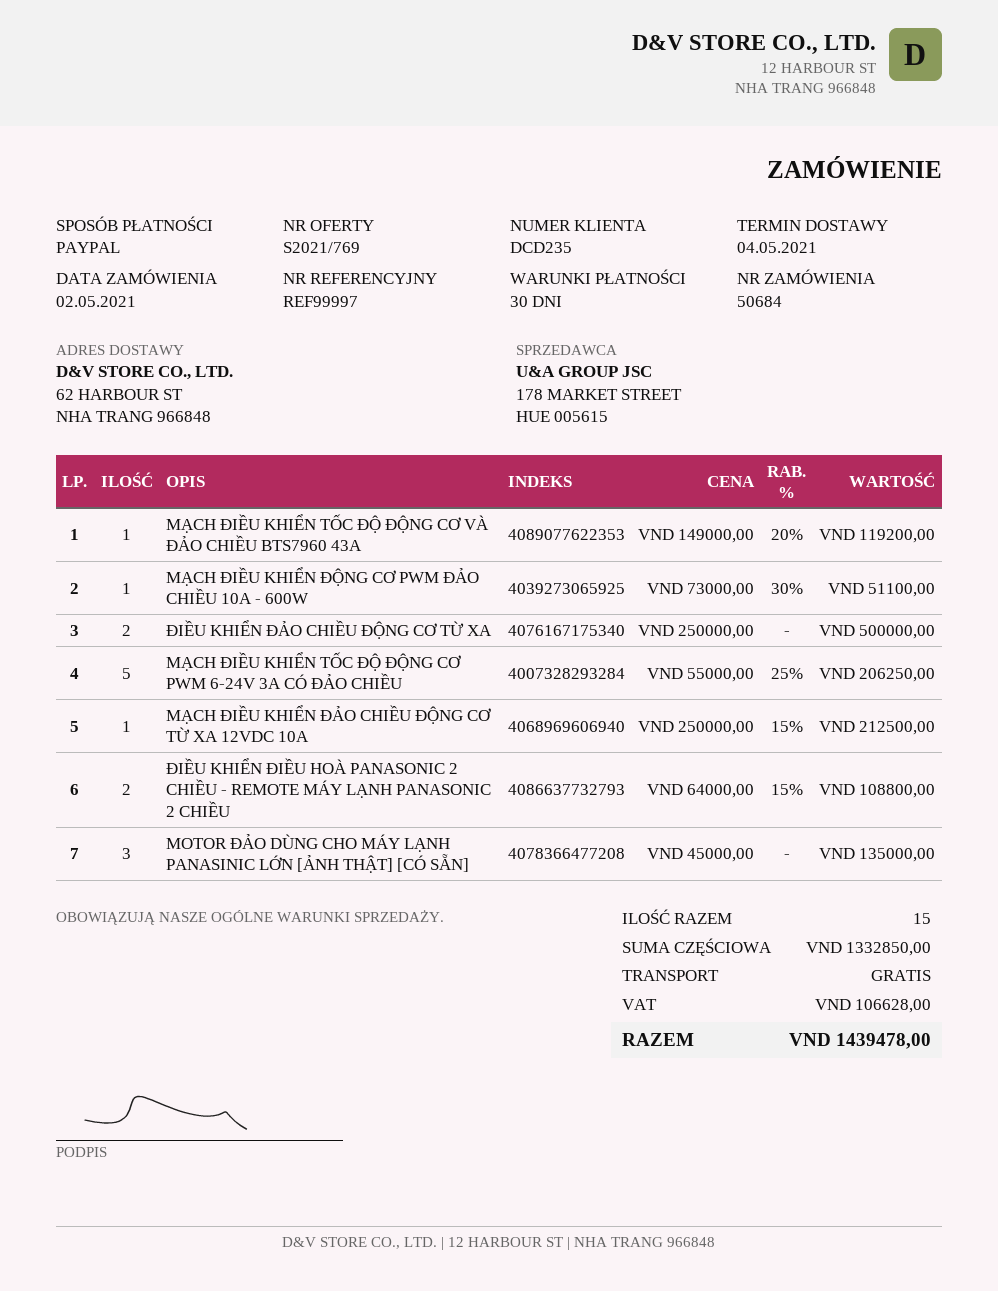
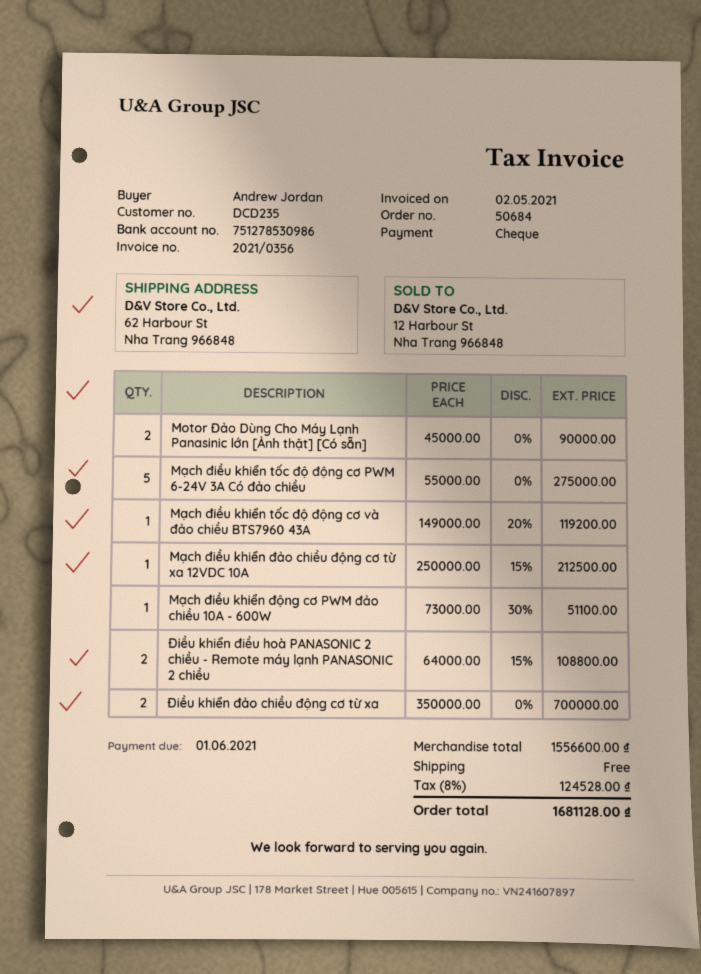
payment method: PayPal -> cheque
ĐIỀU KHIỂN ĐẢO CHIỀU ĐỘNG CƠ TỪ XA: 2 x 250000.00 = 500000.00 -> 2 x 350000.00 = 700000.00
MẠCH ĐIỀU KHIỂN TỐC ĐỘ ĐỘNG CƠ PWM 6-24V 3A CÓ ĐẢO CHIỀU: 5 x 55000.00 - 25% = 206250.00 -> 5 x 55000.00 = 275000.00
MOTOR ĐẢO DÙNG CHO MÁY LẠNH PANASINIC LỚN [ẢNH THẬT] [CÓ SẴN]: 3 x 45000.00 = 135000.00 -> 2 x 45000.00 = 90000.00
subtotal: 1332850.00 -> 1556600.00
tax: 106628.00 -> 124528.00
total: 1439478.00 -> 1681128.00

